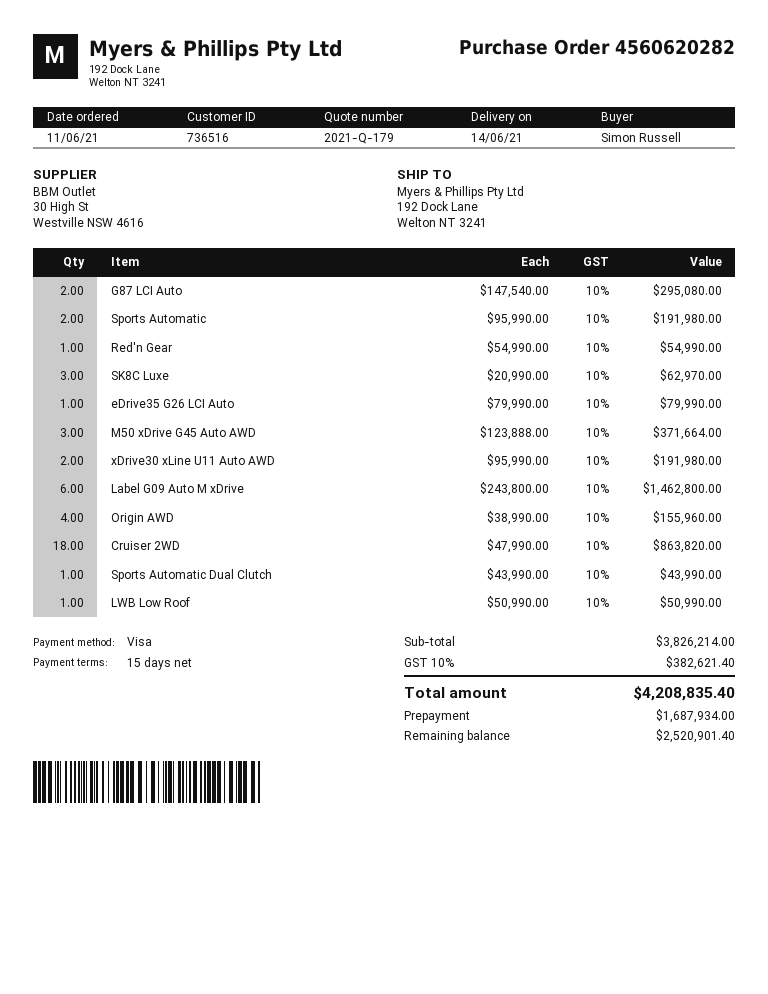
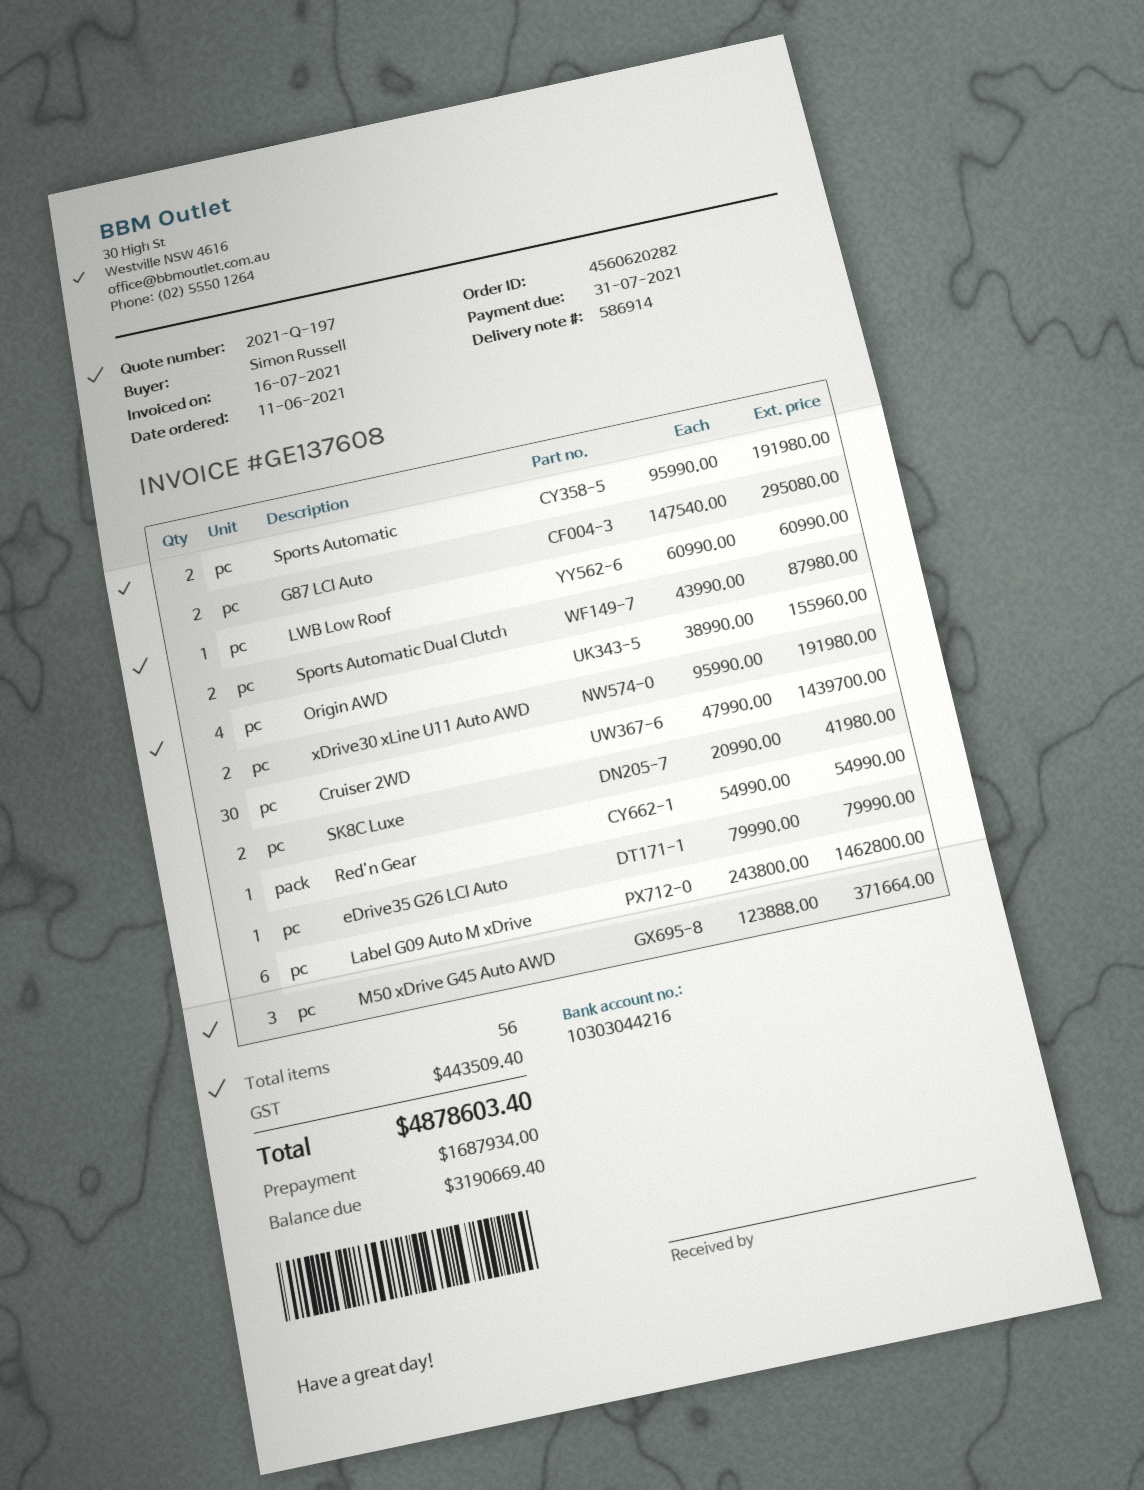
quote number: 2021-Q-179 -> 2021-Q-197
SK8C Luxe: 3 x 20990.00 = 62970.00 -> 2 x 20990.00 = 41980.00
Cruiser 2WD: 18 x 47990.00 = 863820.00 -> 30 x 47990.00 = 1439700.00
Sports Automatic Dual Clutch: 1 x 43990.00 = 43990.00 -> 2 x 43990.00 = 87980.00
LWB Low Roof: 1 x 50990.00 = 50990.00 -> 1 x 60990.00 = 60990.00
tax: 382621.40 -> 443509.40
total: 4208835.40 -> 4878603.40
balance: 2520901.40 -> 3190669.40

